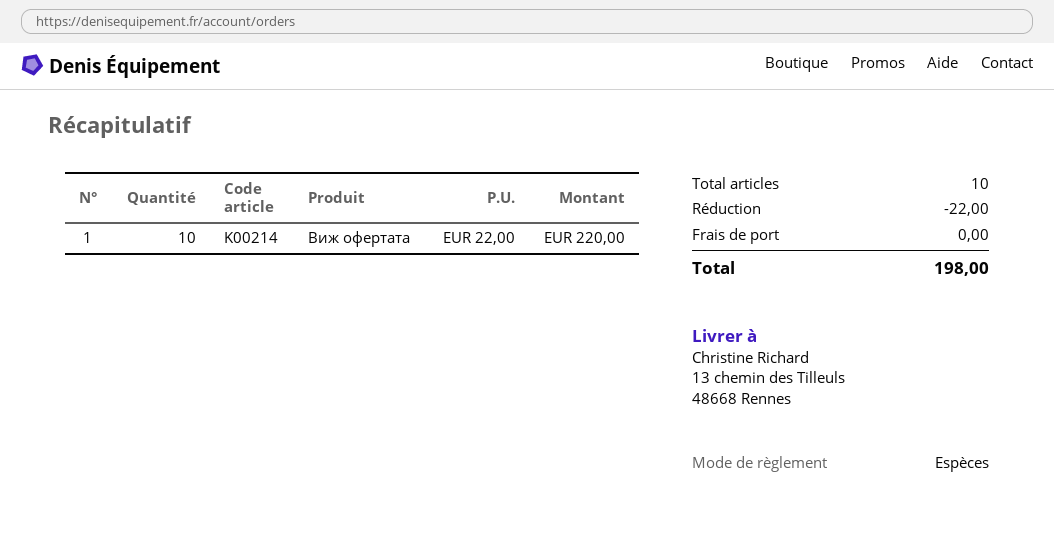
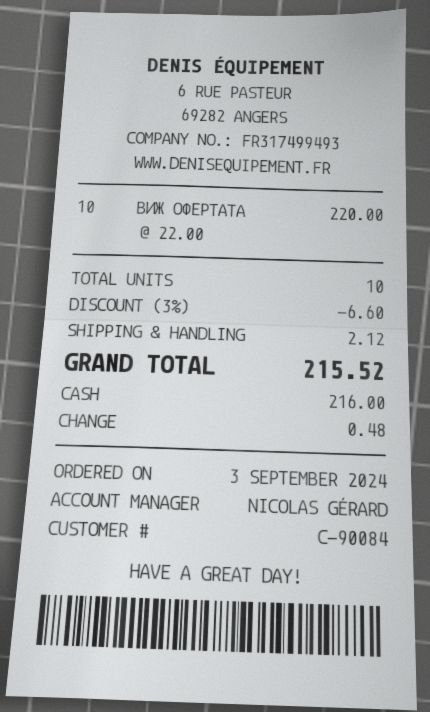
discount: 22.00 -> 6.60
shipping: 0.00 -> 2.12
total: 198.00 -> 215.52

